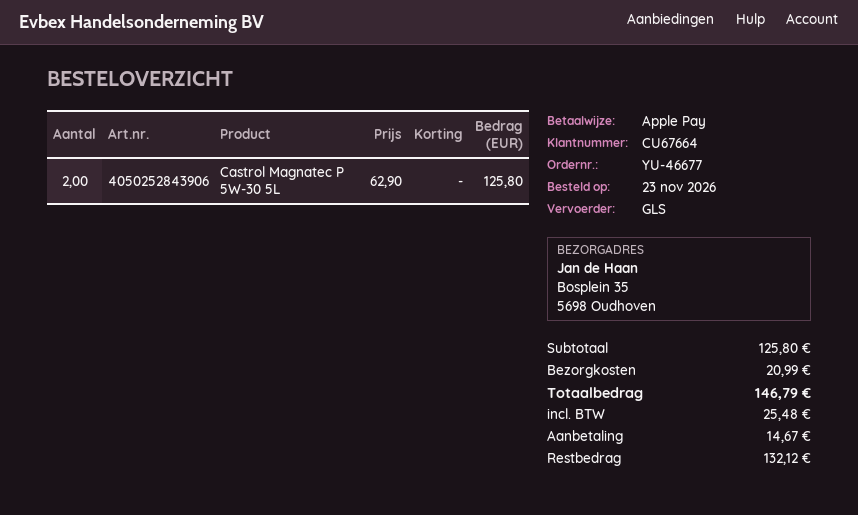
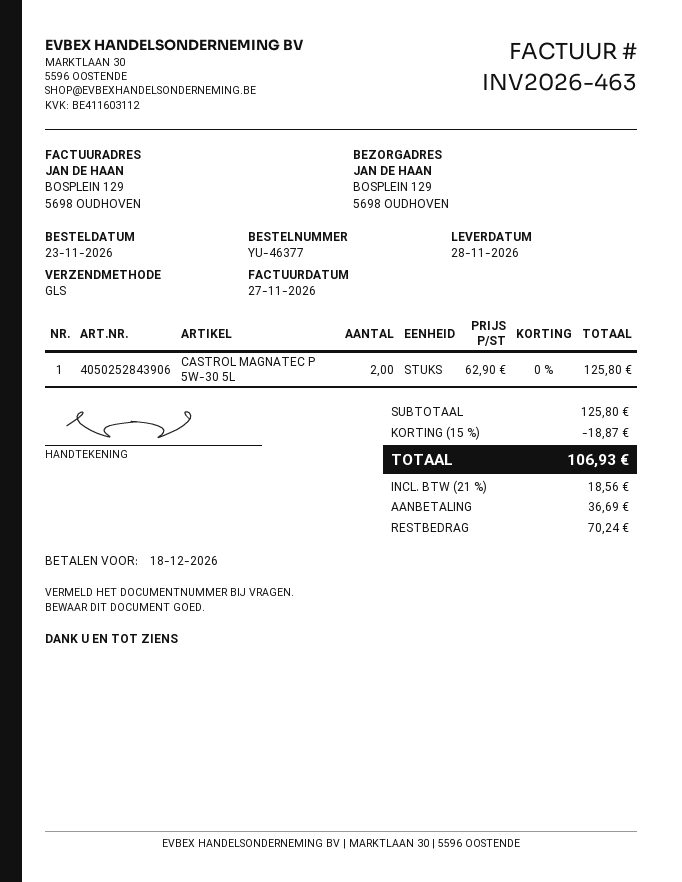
order number: YU-46677 -> YU-46377
ship to: Bosplein 35, 5698 Oudhoven -> BOSPLEIN 129, 5698 OUDHOVEN
discount: none -> 15% = 18.87
shipping: 20.99 -> none
tax: 25.48 -> 18.56
total: 146.79 -> 106.93
deposit: 14.67 -> 36.69
balance: 132.12 -> 70.24

